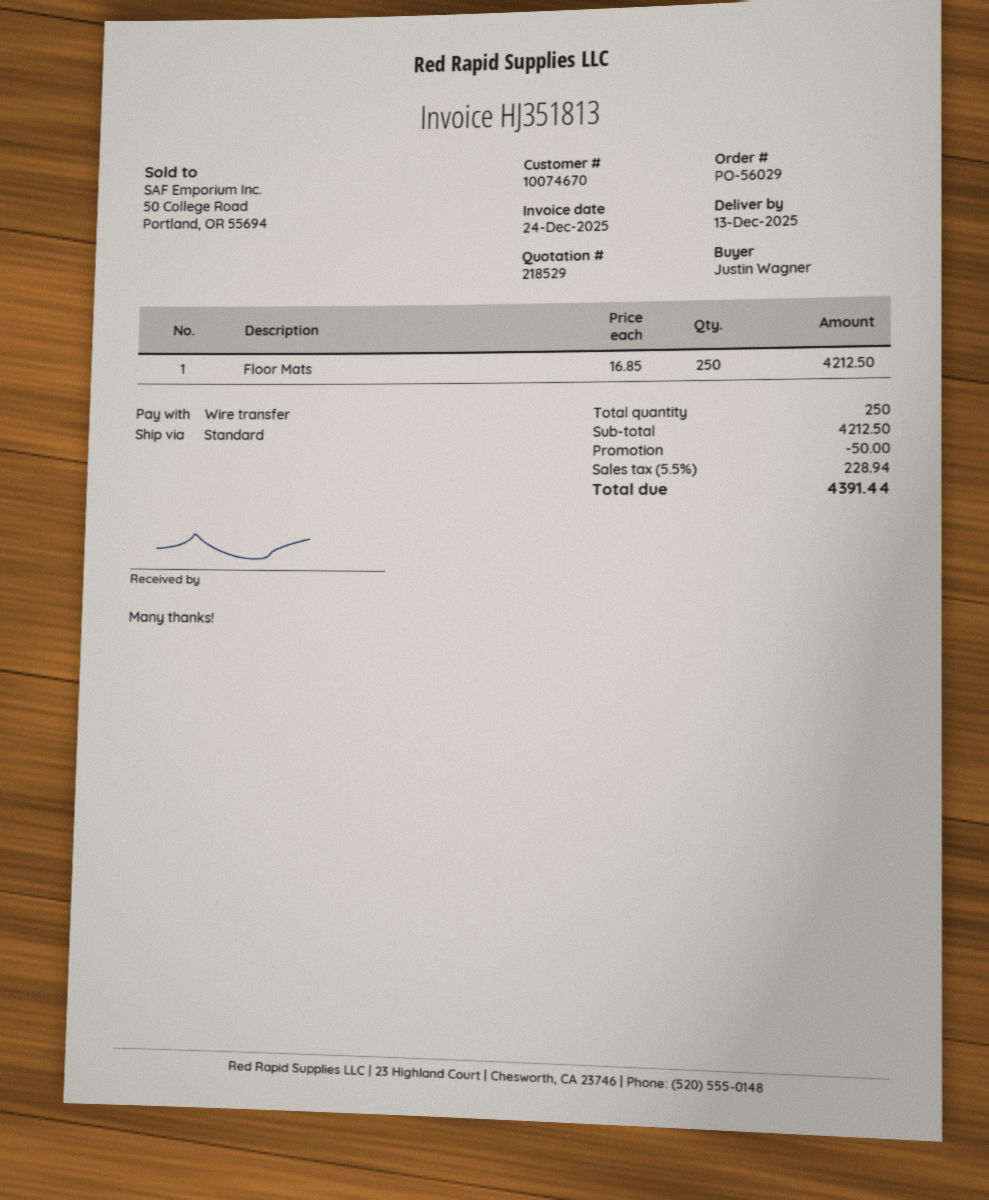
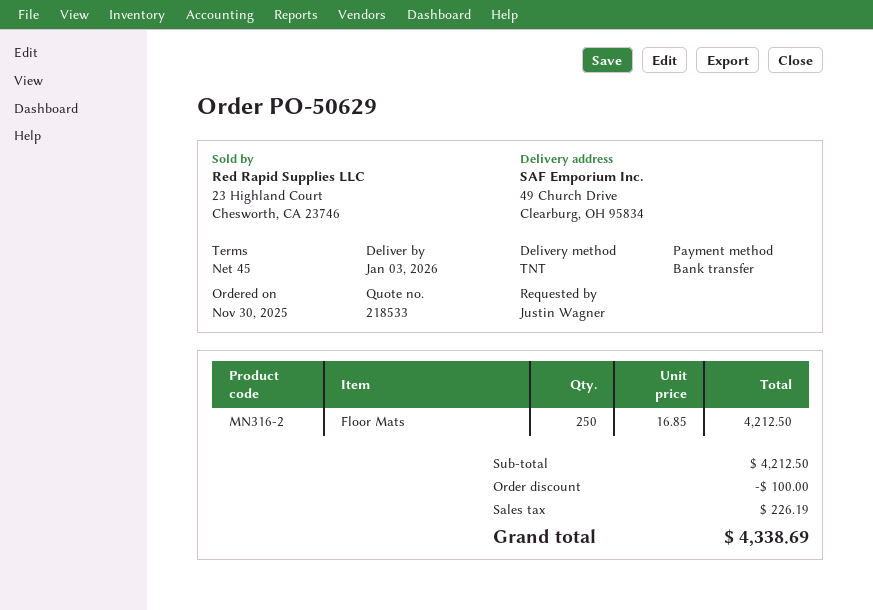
quote number: 218529 -> 218533
order number: PO-56029 -> PO-50629
delivery date: 2025-12-13 -> 2026-01-03
shipping method: standard -> TNT
discount: 50.00 -> 100.00
tax: 228.94 -> 226.19
total: 4391.44 -> 4338.69

